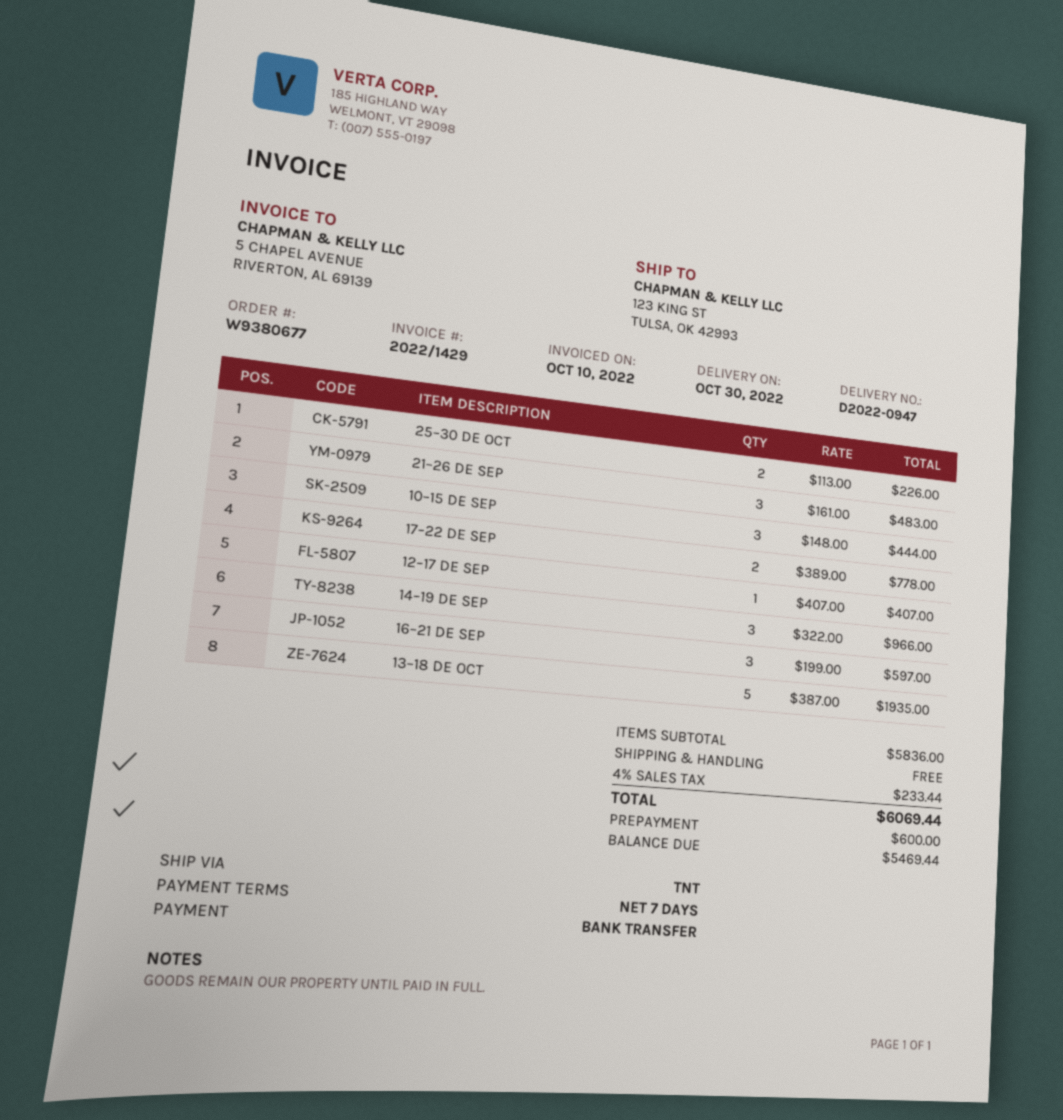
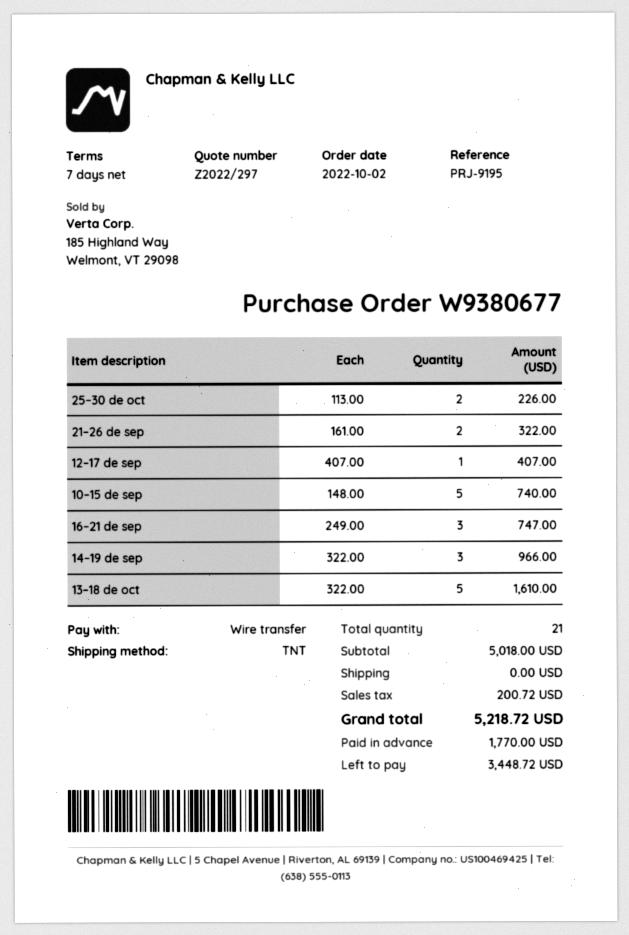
21–26 DE SEP: 3 x 161.00 = 483.00 -> 2 x 161.00 = 322.00
10–15 DE SEP: 3 x 148.00 = 444.00 -> 5 x 148.00 = 740.00
17–22 DE SEP: 2 x 389.00 = 778.00 -> none
16–21 DE SEP: 3 x 199.00 = 597.00 -> 3 x 249.00 = 747.00
13–18 DE OCT: 5 x 387.00 = 1935.00 -> 5 x 322.00 = 1610.00
subtotal: 5836.00 -> 5018.00
tax: 233.44 -> 200.72
total: 6069.44 -> 5218.72
deposit: 600.00 -> 1770.00
balance: 5469.44 -> 3448.72

